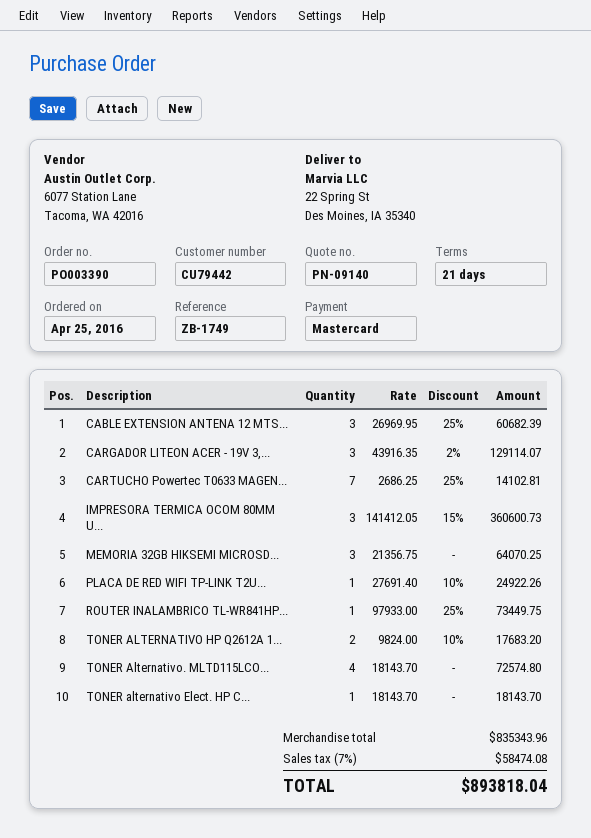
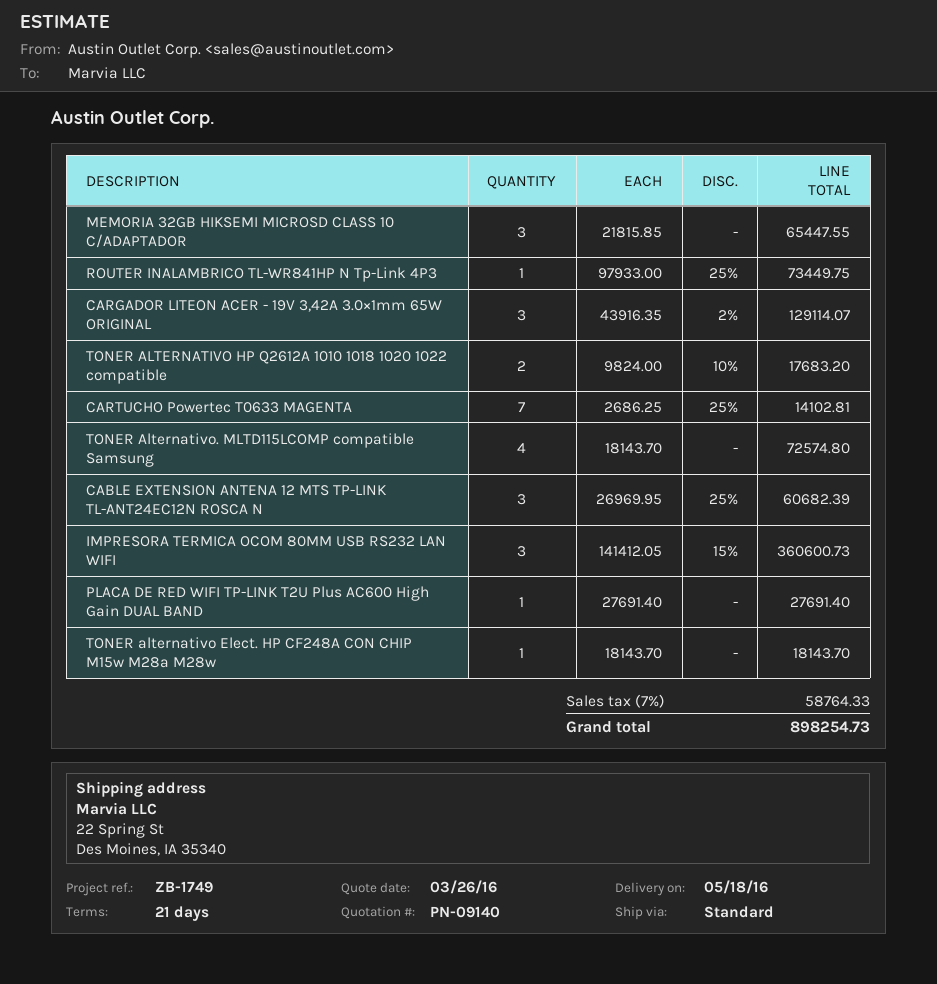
MEMORIA 32GB HIKSEMI MICROSD...: 3 x 21356.75 = 64070.25 -> 3 x 21815.85 = 65447.55
PLACA DE RED WIFI TP-LINK T2U...: 1 x 27691.40 - 10% = 24922.26 -> 1 x 27691.40 = 27691.40
tax: 7% = 58474.08 -> 7% = 58764.33
total: 893818.04 -> 898254.73

